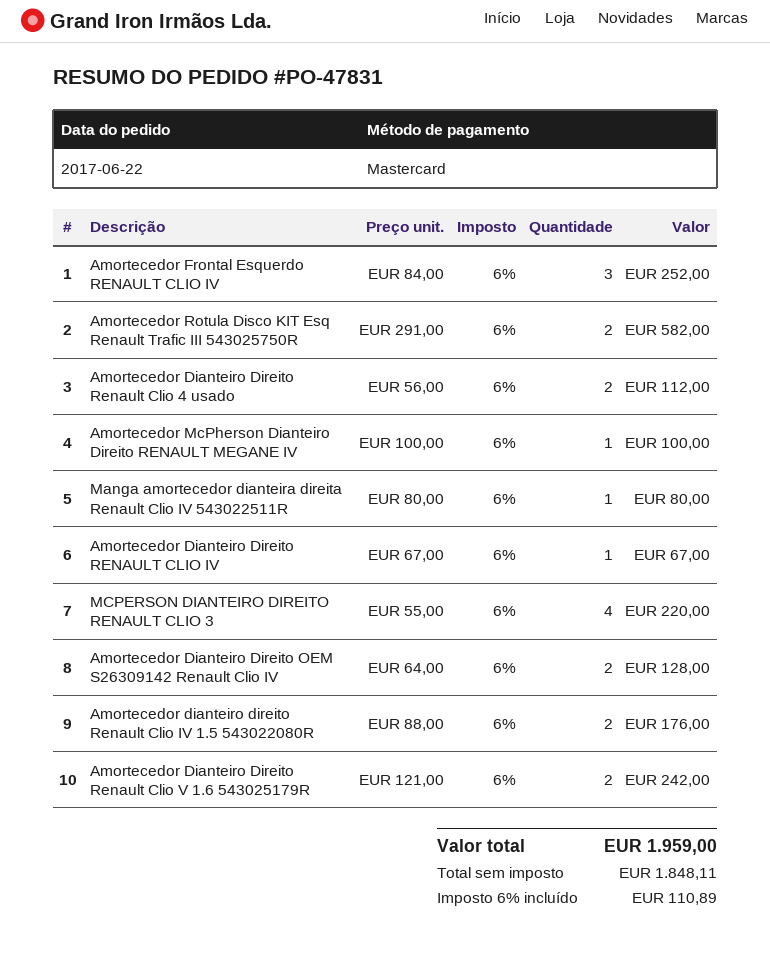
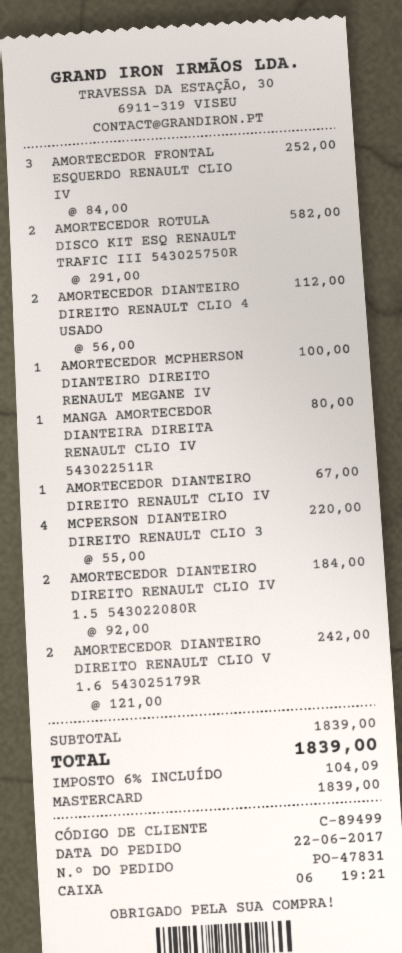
Amortecedor Dianteiro Direito OEM S26309142 Renault Clio IV: 2 x 64.00 = 128.00 -> none
Amortecedor dianteiro direito Renault Clio IV 1.5 543022080R: 2 x 88.00 = 176.00 -> 2 x 92.00 = 184.00
tax: 6% = 110.89 -> 6% = 104.09
total: 1959.00 -> 1839.00

